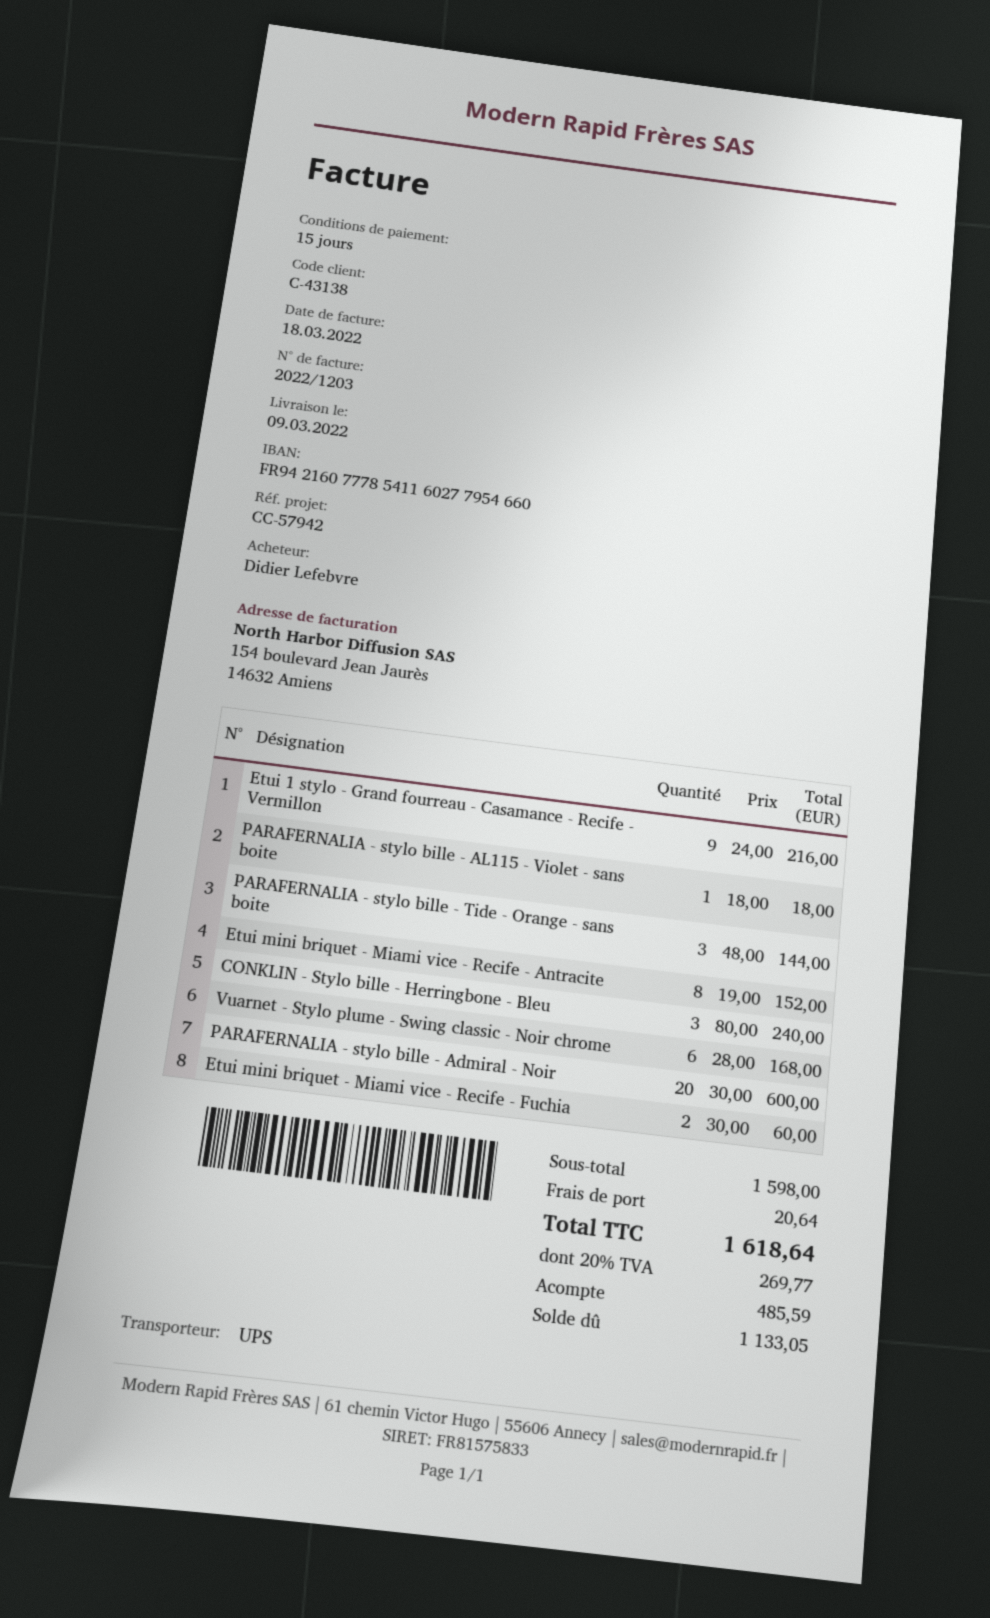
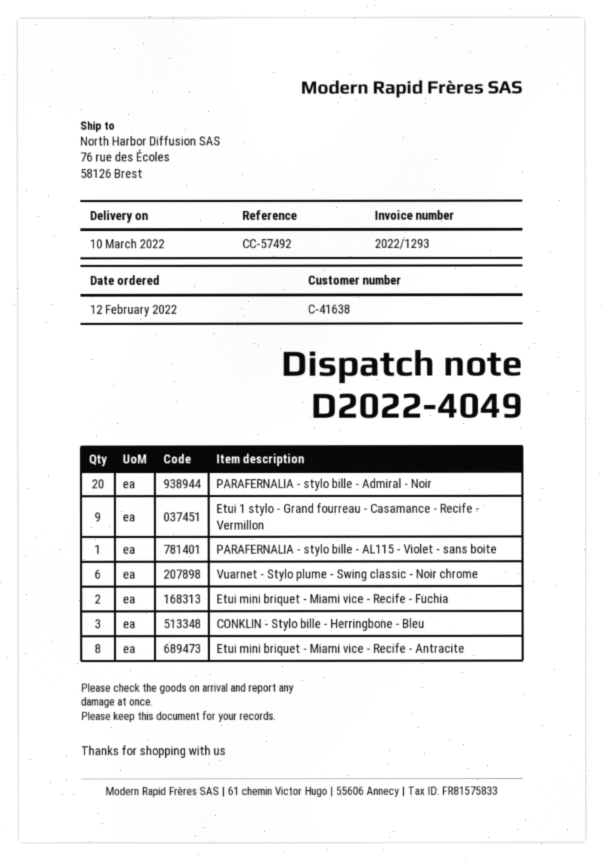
delivery date: 2022-03-09 -> 2022-03-10
invoice number: 2022/1203 -> 2022/1293
customer number: C-43138 -> C-41638
reference: CC-57942 -> CC-57492
PARAFERNALIA - stylo bille - Tide - Orange - sans boite: 3 -> none

